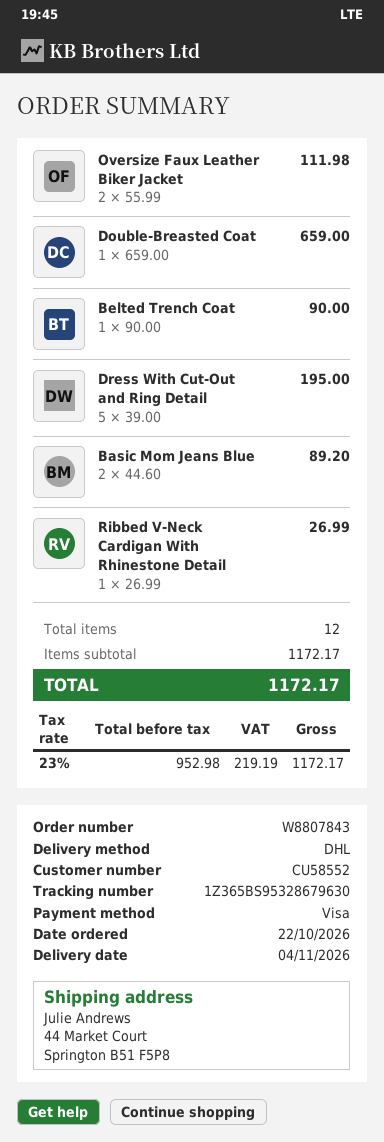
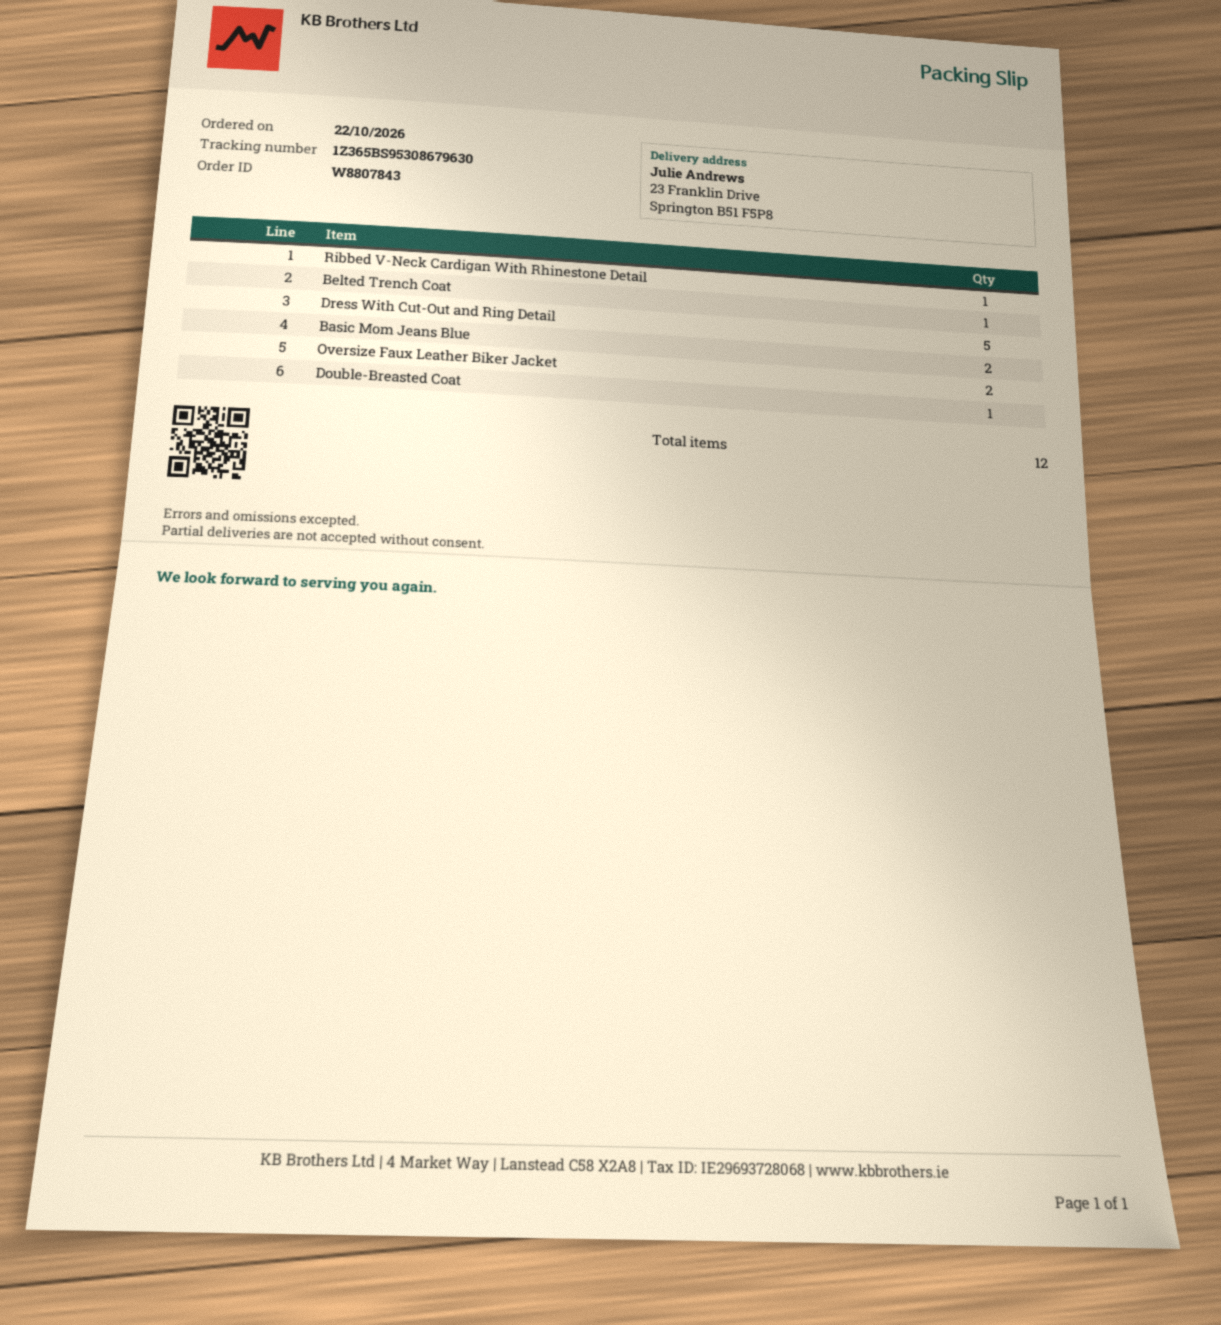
tracking number: 1Z365BS95328679630 -> 1Z365BS95308679630
ship to: 44 Market Court, Springton B51 F5P8 -> 23 Franklin Drive, Springton B51 F5P8

